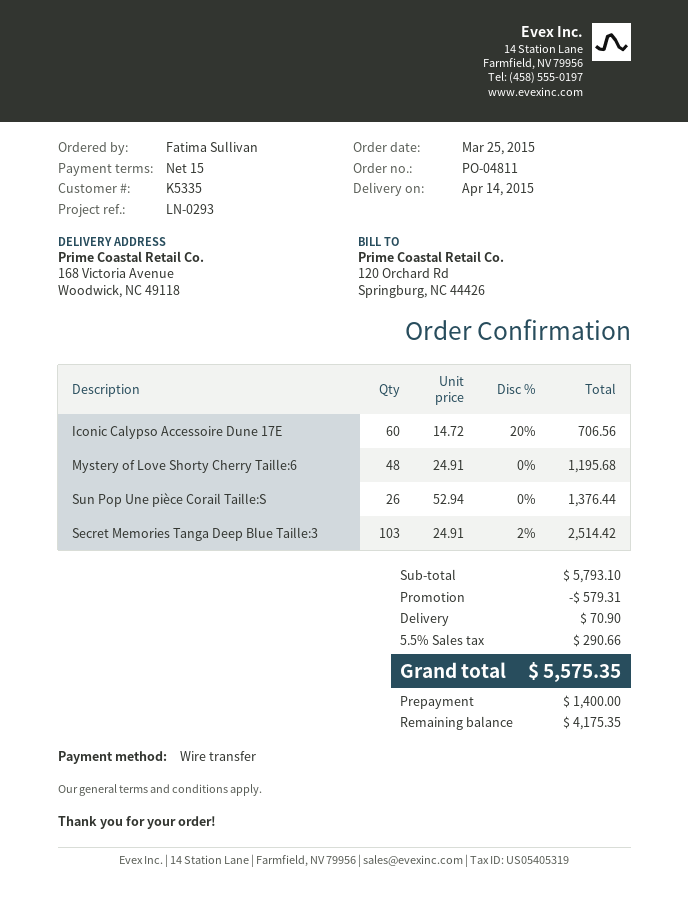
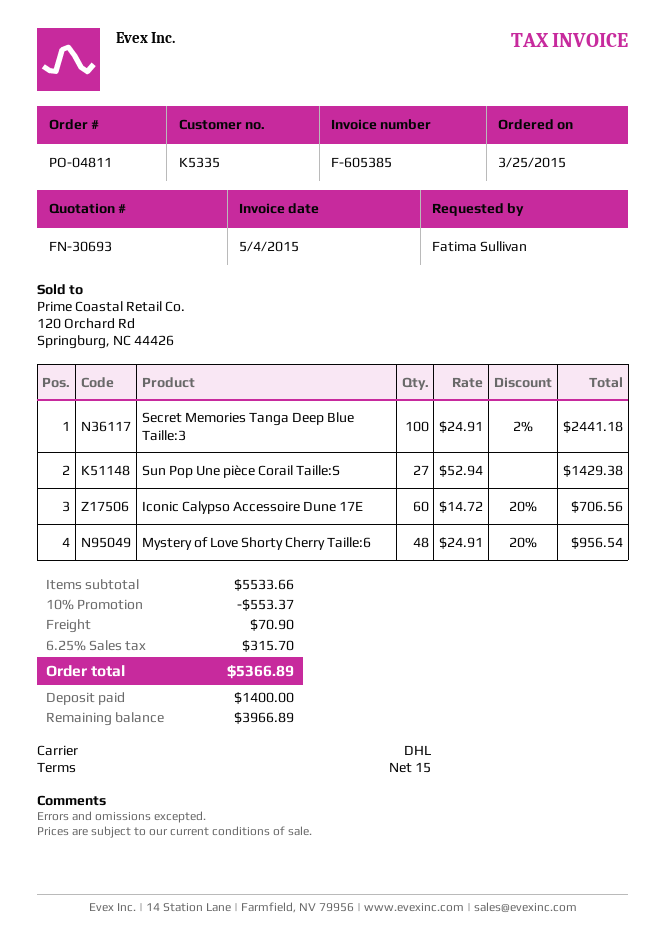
Mystery of Love Shorty Cherry Taille:6: 48 x 24.91 = 1195.68 -> 48 x 24.91 - 20% = 956.54
Sun Pop Une pièce Corail Taille:S: 26 x 52.94 = 1376.44 -> 27 x 52.94 = 1429.38
Secret Memories Tanga Deep Blue Taille:3: 103 x 24.91 - 2% = 2514.42 -> 100 x 24.91 - 2% = 2441.18
subtotal: 5793.10 -> 5533.66
discount: 579.31 -> 553.37
tax: 5.5% = 290.66 -> 6.25% = 315.70
total: 5575.35 -> 5366.89
balance: 4175.35 -> 3966.89

